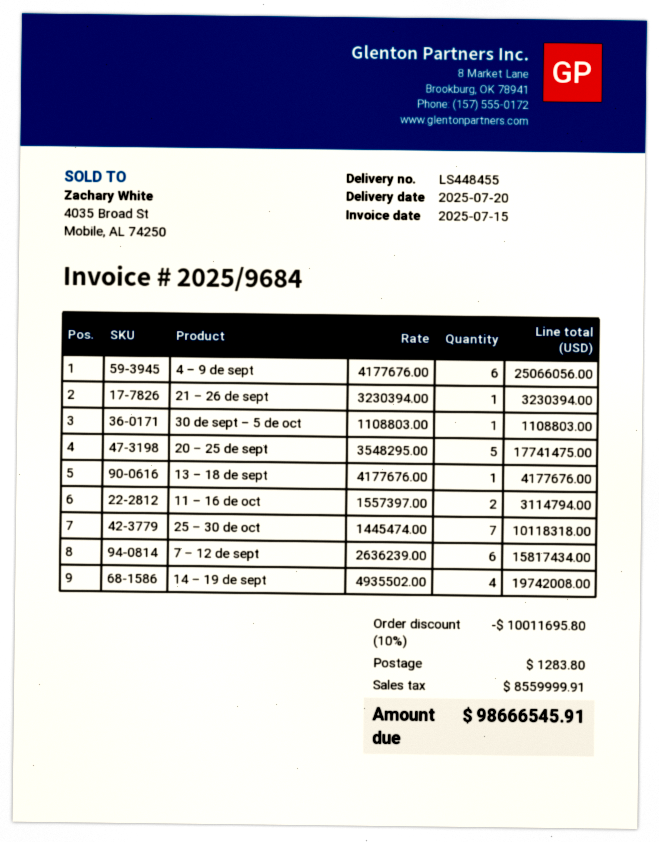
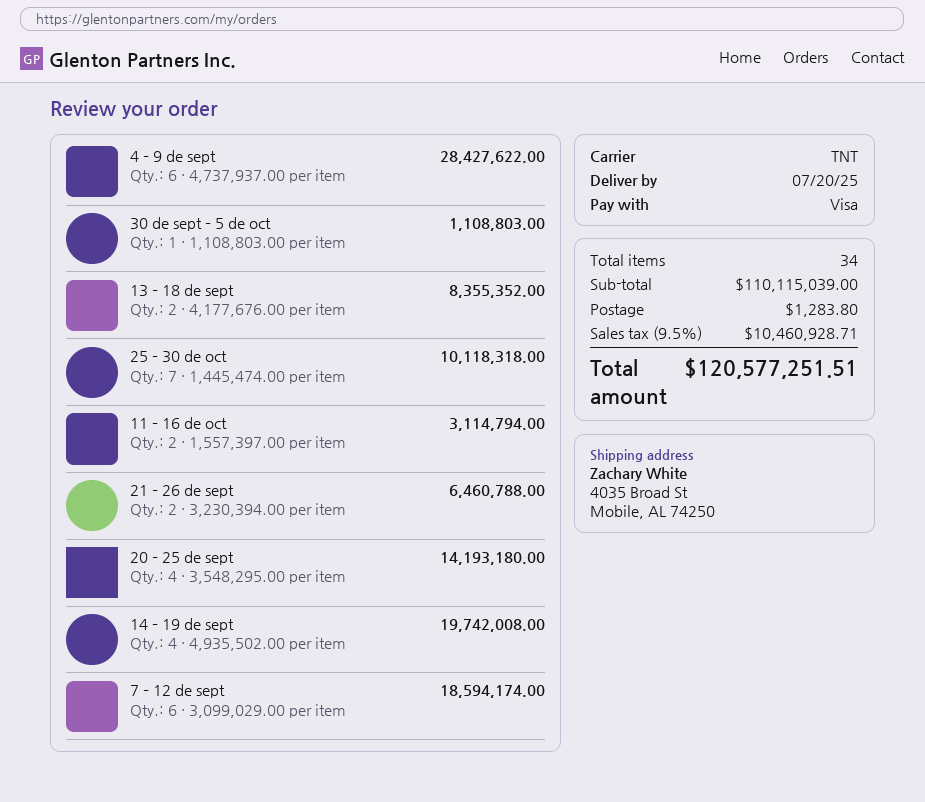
4 – 9 de sept: 6 x 4177676.00 = 25066056.00 -> 6 x 4737937.00 = 28427622.00
21 – 26 de sept: 1 x 3230394.00 = 3230394.00 -> 2 x 3230394.00 = 6460788.00
20 – 25 de sept: 5 x 3548295.00 = 17741475.00 -> 4 x 3548295.00 = 14193180.00
13 – 18 de sept: 1 x 4177676.00 = 4177676.00 -> 2 x 4177676.00 = 8355352.00
7 – 12 de sept: 6 x 2636239.00 = 15817434.00 -> 6 x 3099029.00 = 18594174.00
discount: 10% = 10011695.80 -> none
tax: 8559999.91 -> 10460928.71
total: 98666545.91 -> 120577251.51

